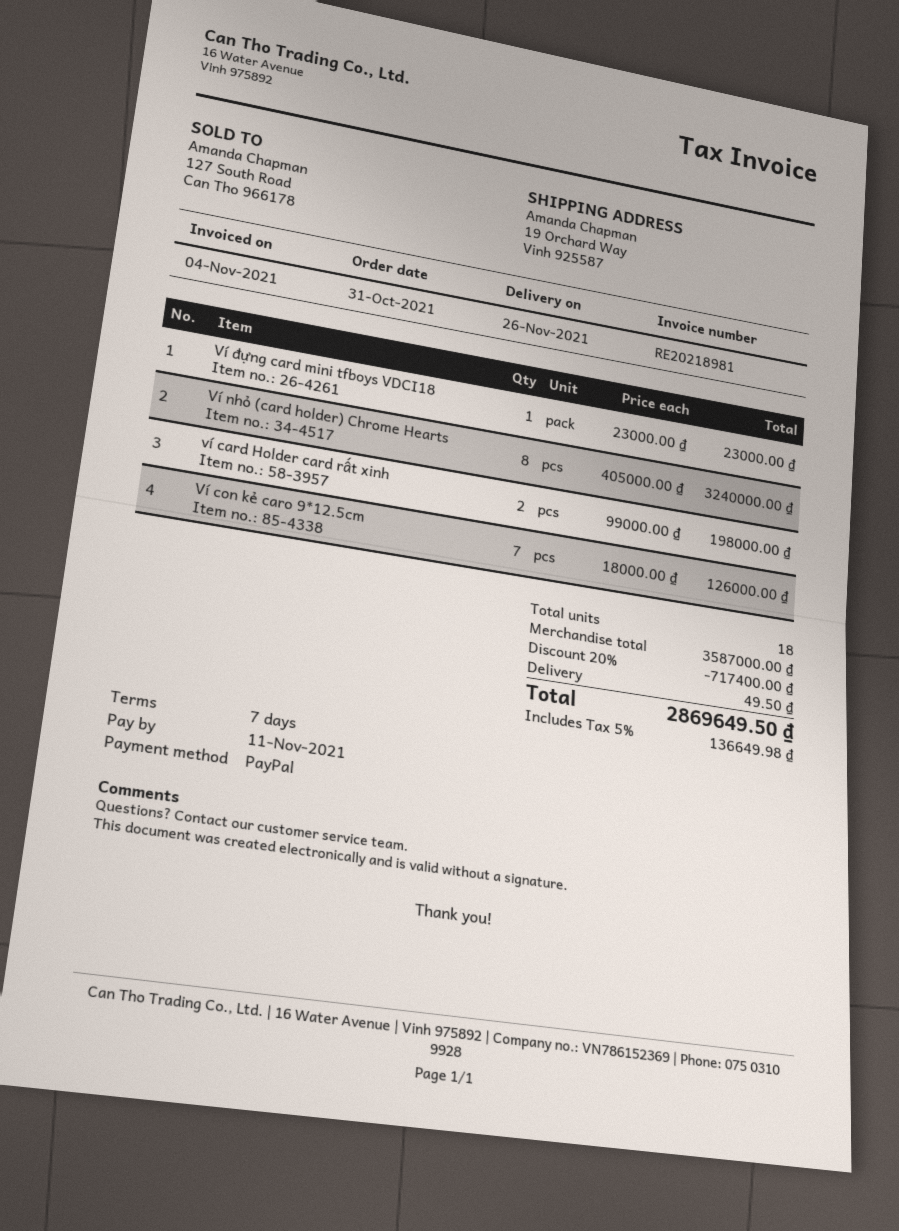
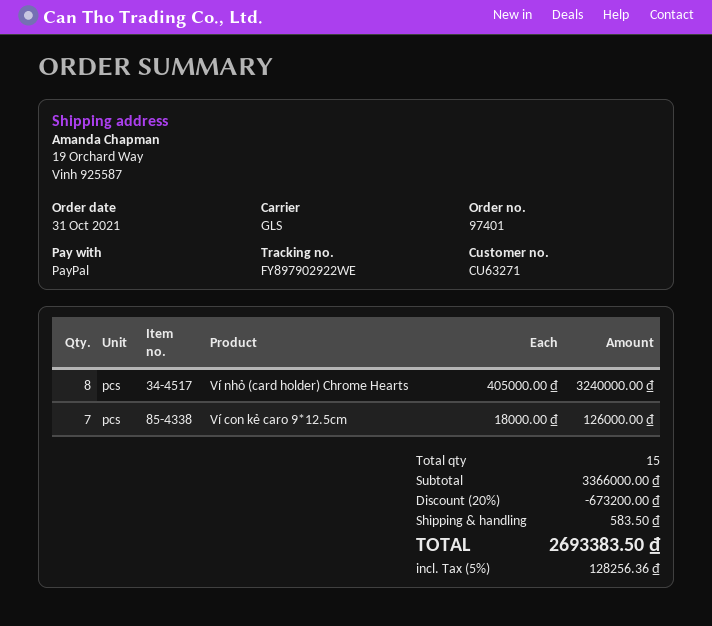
Ví đựng card mini tfboys VDCI18: 1 x 23000.00 = 23000.00 -> none
ví card Holder card rất xinh: 2 x 99000.00 = 198000.00 -> none
total quantity: 18 -> 15
subtotal: 3587000.00 -> 3366000.00
discount: 20% = 717400.00 -> 20% = 673200.00
shipping: 49.50 -> 583.50
tax: 5% = 136649.98 -> 5% = 128256.36
total: 2869649.50 -> 2693383.50

